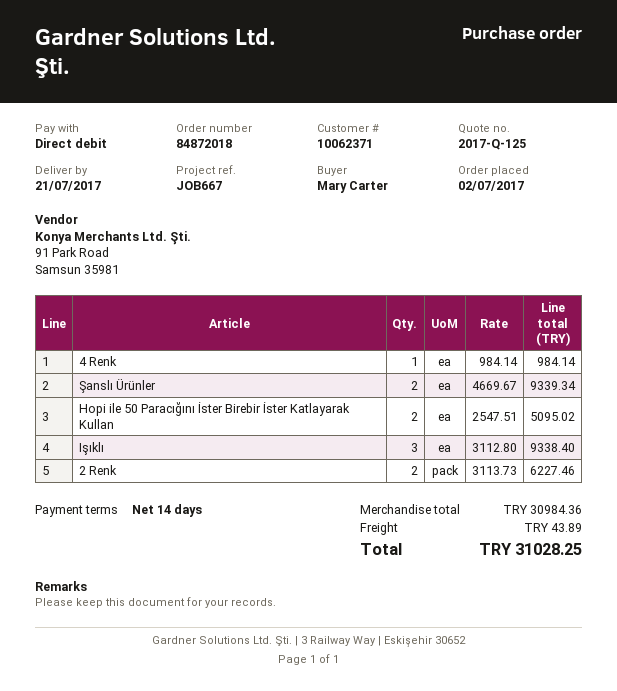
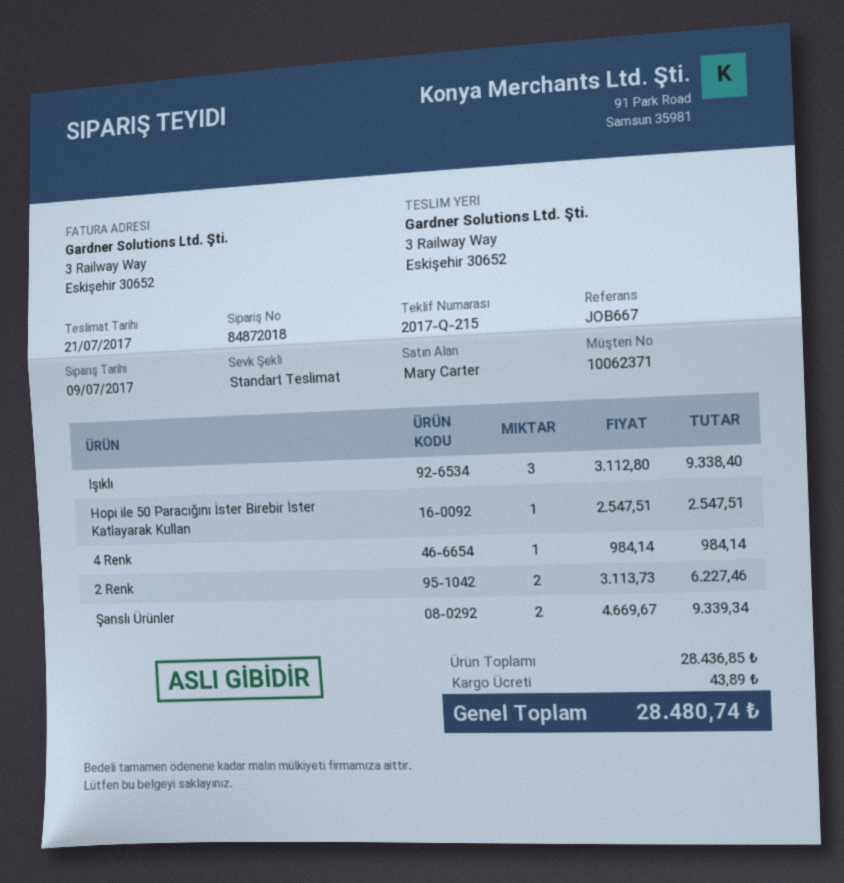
quote number: 2017-Q-125 -> 2017-Q-215
order date: 2017-07-02 -> 2017-07-09
Hopi ile 50 Paracığını İster Birebir İster Katlayarak Kullan: 2 x 2547.51 = 5095.02 -> 1 x 2547.51 = 2547.51
subtotal: 30984.36 -> 28436.85
total: 31028.25 -> 28480.74

